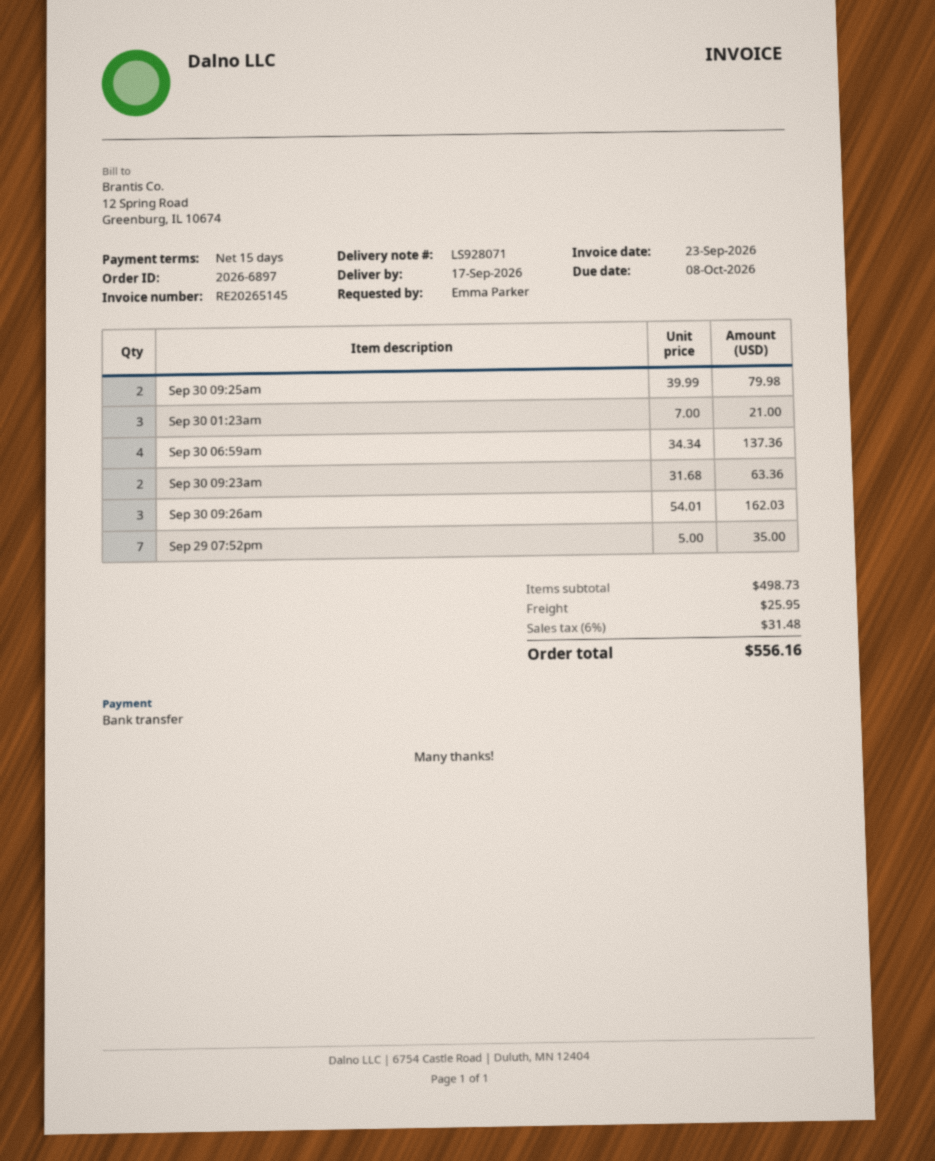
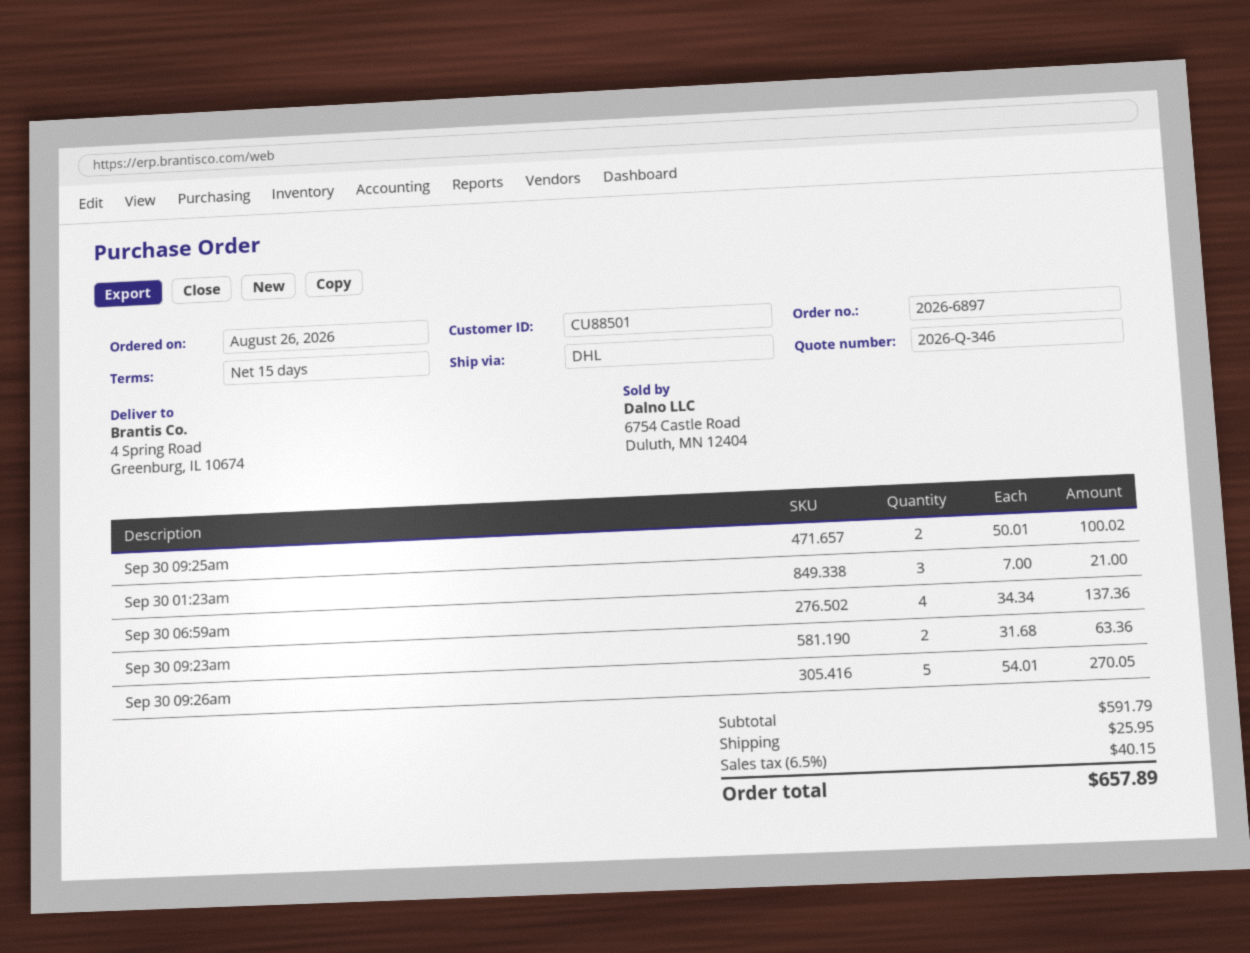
Sep 30 09:25am: 2 x 39.99 = 79.98 -> 2 x 50.01 = 100.02
Sep 30 09:26am: 3 x 54.01 = 162.03 -> 5 x 54.01 = 270.05
Sep 29 07:52pm: 7 x 5.00 = 35.00 -> none
subtotal: 498.73 -> 591.79
tax: 6% = 31.48 -> 6.5% = 40.15
total: 556.16 -> 657.89

